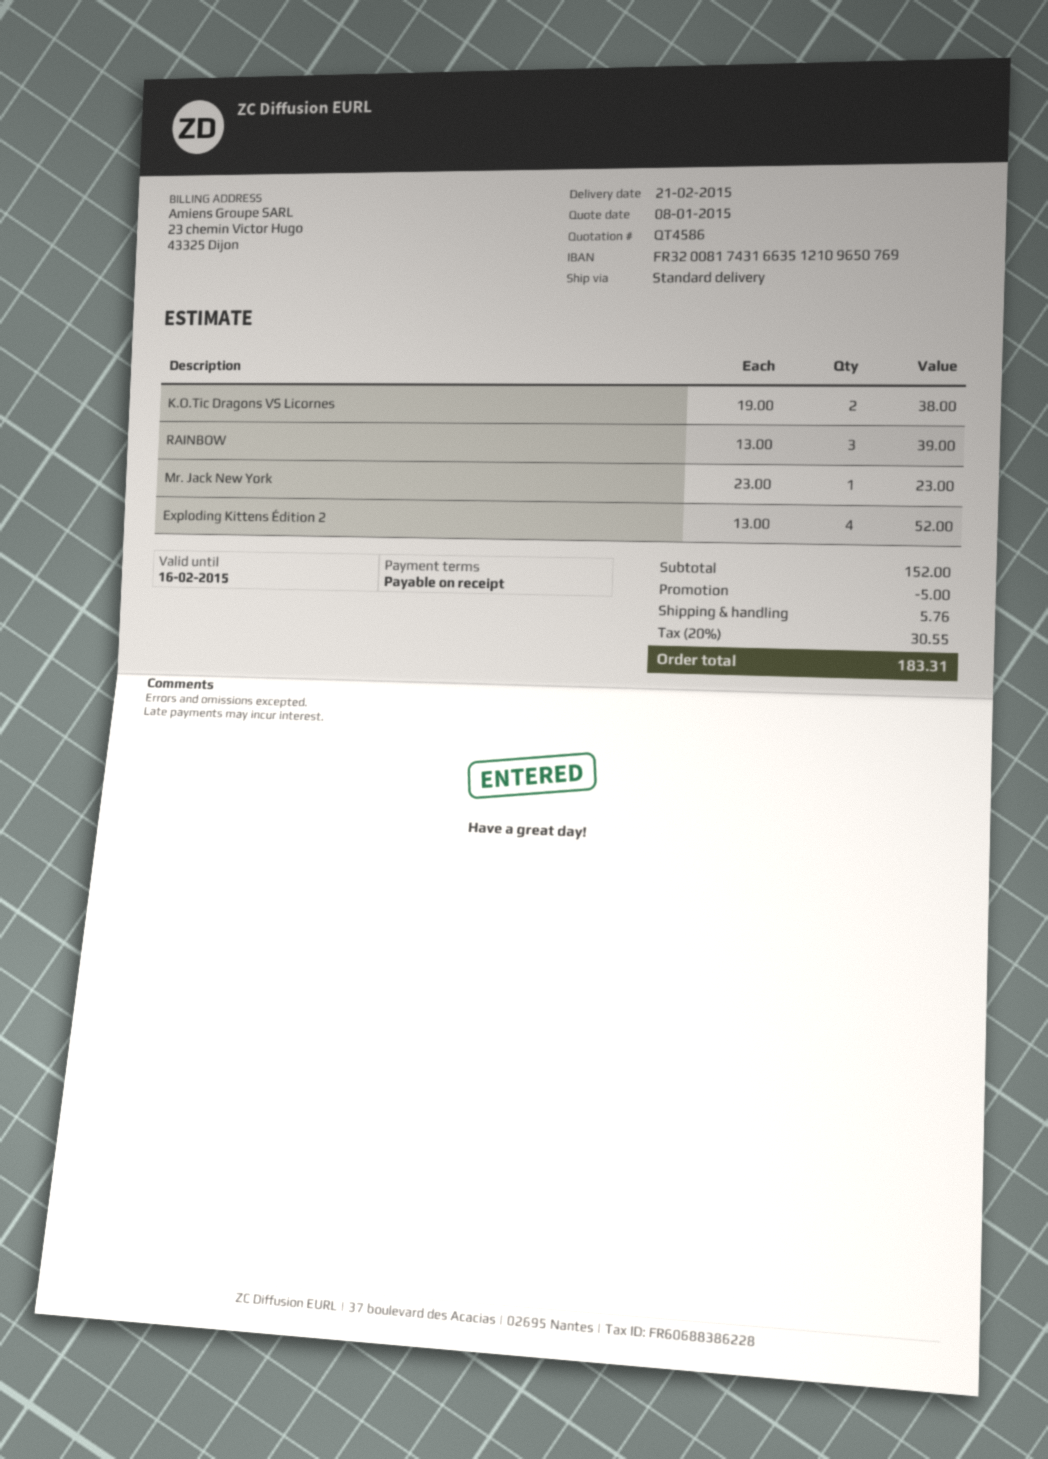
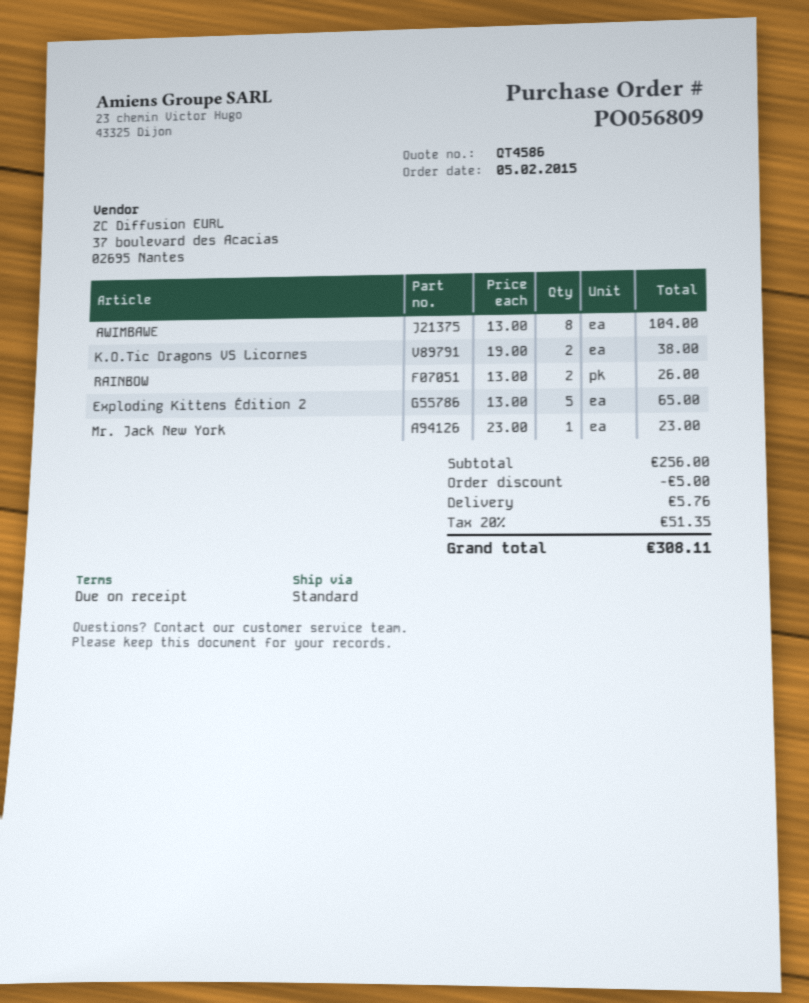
RAINBOW: 3 x 13.00 = 39.00 -> 2 x 13.00 = 26.00
Exploding Kittens Édition 2: 4 x 13.00 = 52.00 -> 5 x 13.00 = 65.00
AWIMBAWE: none -> 8 x 13.00 = 104.00
subtotal: 152.00 -> 256.00
tax: 20% = 30.55 -> 20% = 51.35
total: 183.31 -> 308.11

